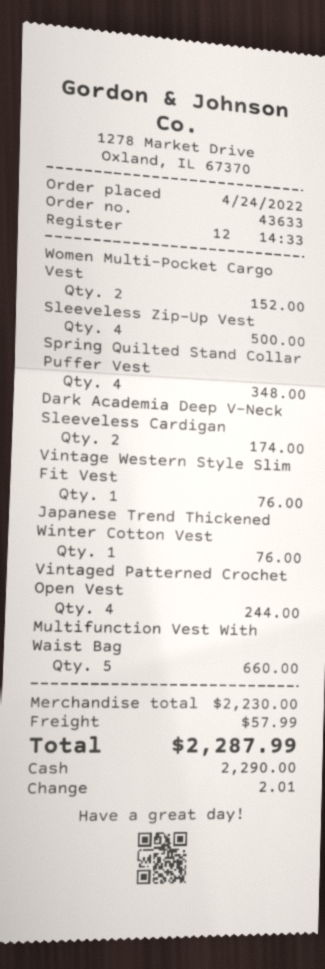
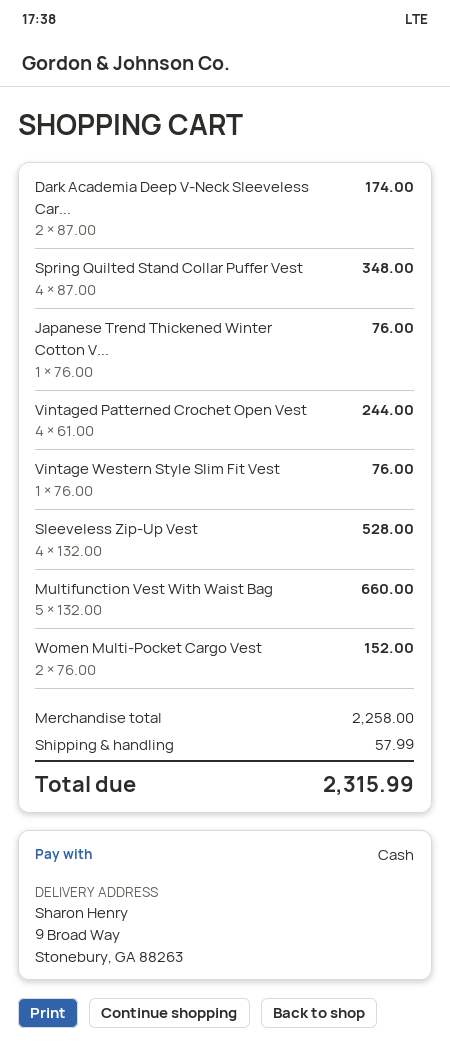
Sleeveless Zip-Up Vest: 4 for 500.00 -> 4 for 528.00
subtotal: 2230.00 -> 2258.00
total: 2287.99 -> 2315.99

